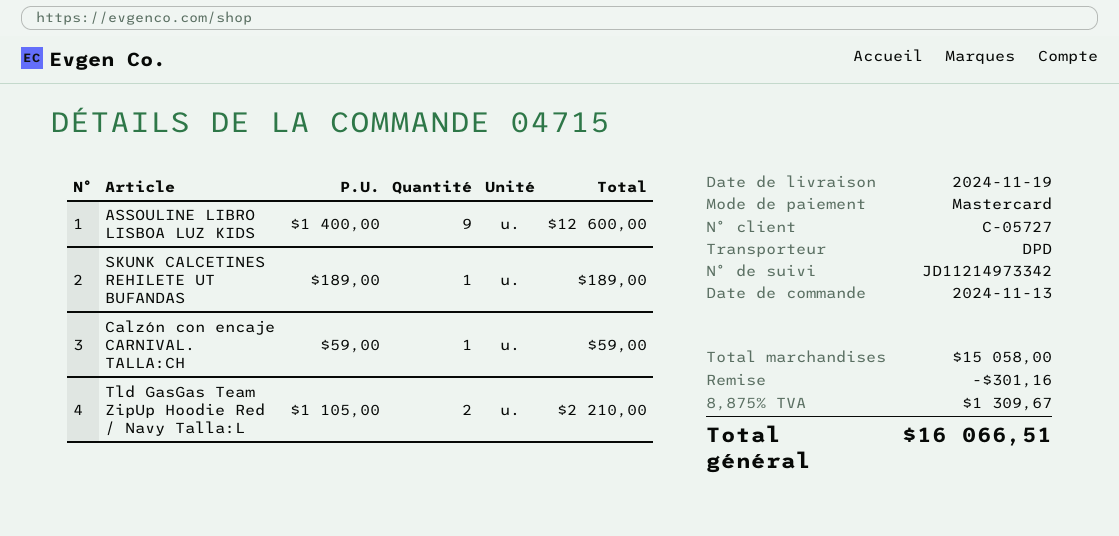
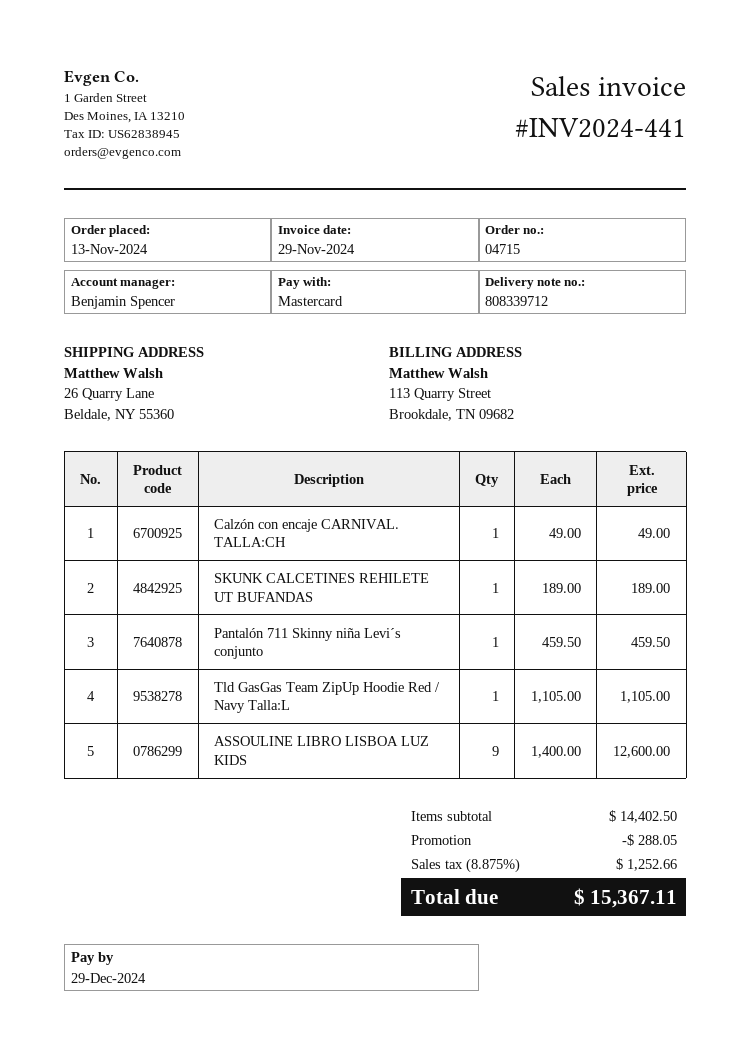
Calzón con encaje CARNIVAL. TALLA:CH: 1 x 59.00 = 59.00 -> 1 x 49.00 = 49.00
Tld GasGas Team ZipUp Hoodie Red / Navy Talla:L: 2 x 1105.00 = 2210.00 -> 1 x 1105.00 = 1105.00
Pantalón 711 Skinny niña Levi´s conjunto: none -> 1 x 459.50 = 459.50
subtotal: 15058.00 -> 14402.50
discount: 301.16 -> 288.05
tax: 8.875% = 1309.67 -> 8.875% = 1252.66
total: 16066.51 -> 15367.11

